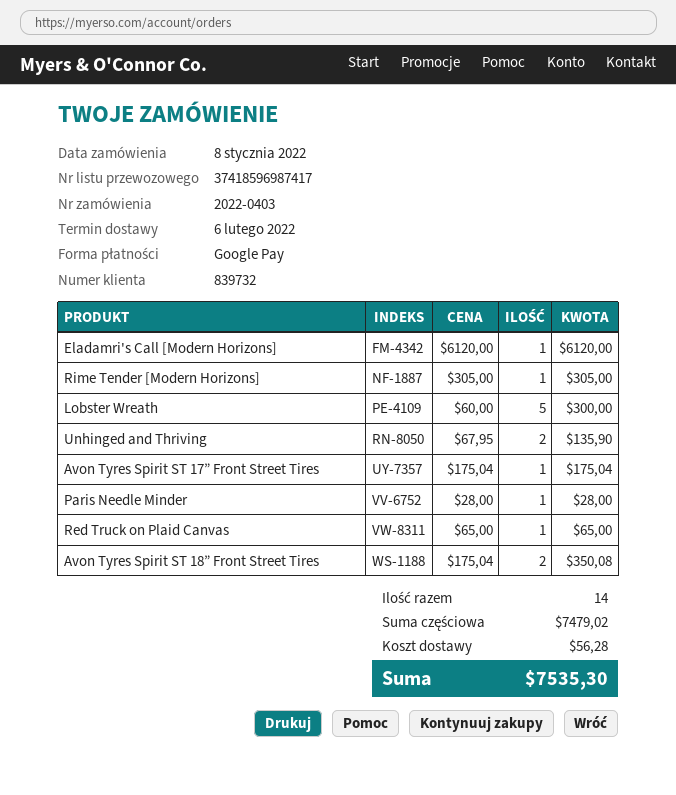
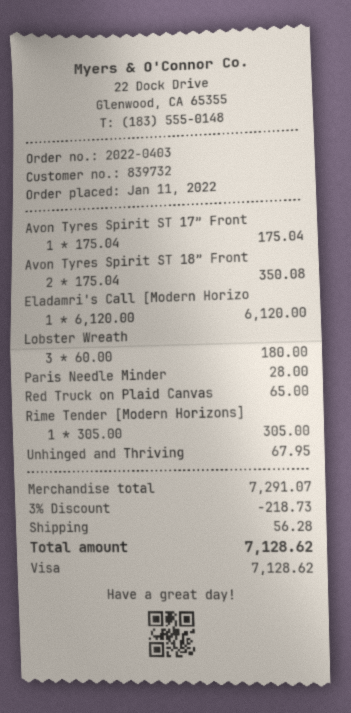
order date: 2022-01-08 -> 2022-01-11
payment method: Google Pay -> Visa
Lobster Wreath: 5 x 60.00 = 300.00 -> 3 x 60.00 = 180.00
Unhinged and Thriving: 2 x 67.95 = 135.90 -> 1 x 67.95 = 67.95
subtotal: 7479.02 -> 7291.07
discount: none -> 3% = 218.73
total: 7535.30 -> 7128.62

